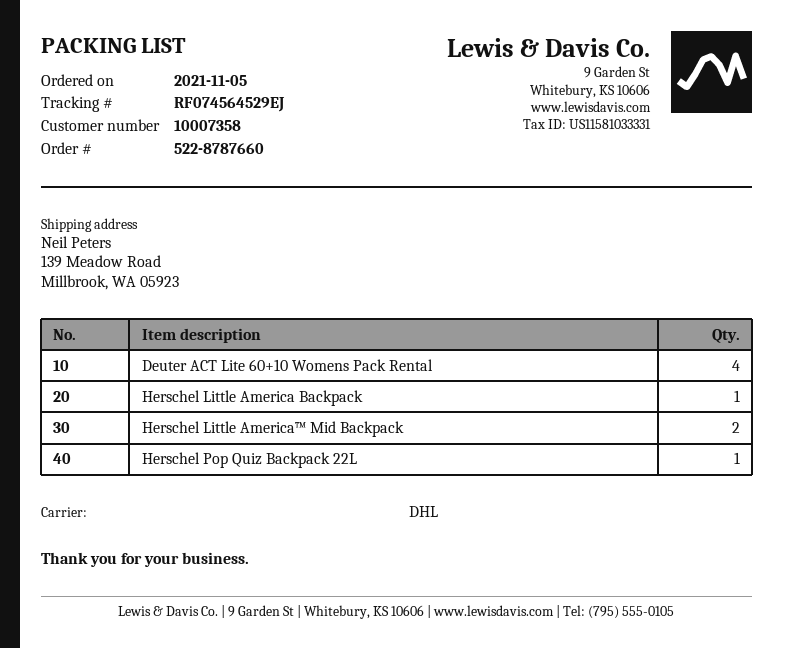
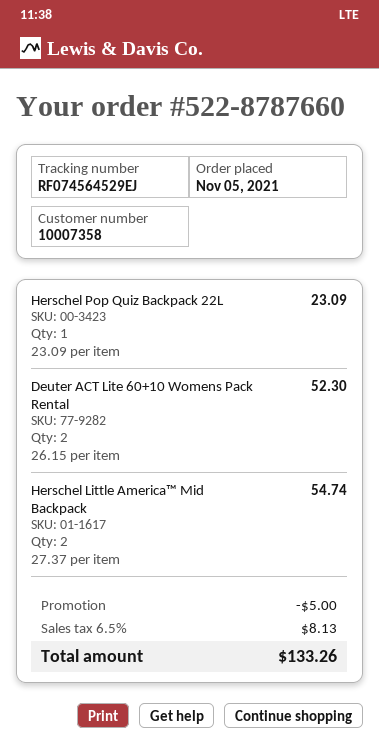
Deuter ACT Lite 60+10 Womens Pack Rental: 4 -> 2
Herschel Little America Backpack: 1 -> none

